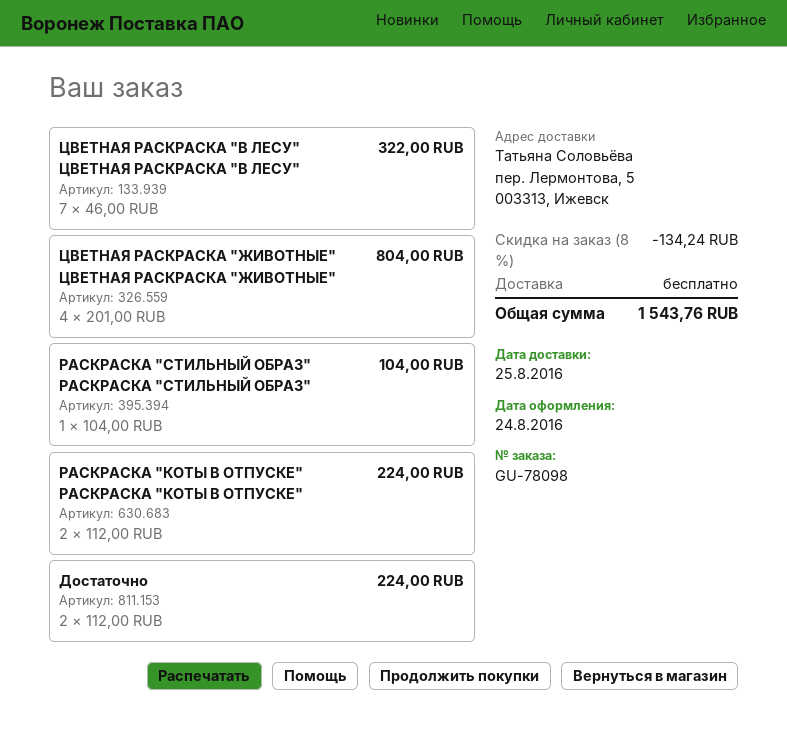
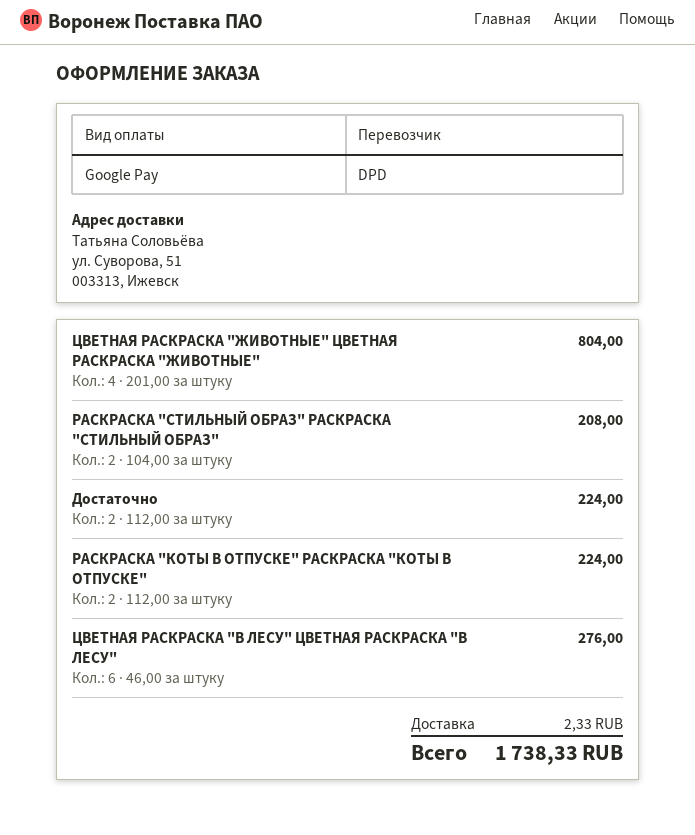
ship to: пер. Лермонтова, 5, 003313, Ижевск -> ул. Суворова, 51, 003313, Ижевск
ЦВЕТНАЯ РАСКРАСКА "В ЛЕСУ" ЦВЕТНАЯ РАСКРАСКА "В ЛЕСУ": 7 x 46.00 = 322.00 -> 6 x 46.00 = 276.00
РАСКРАСКА "СТИЛЬНЫЙ ОБРАЗ" РАСКРАСКА "СТИЛЬНЫЙ ОБРАЗ": 1 x 104.00 = 104.00 -> 2 x 104.00 = 208.00
discount: 8% = 134.24 -> none
shipping: 0.00 -> 2.33
total: 1543.76 -> 1738.33

